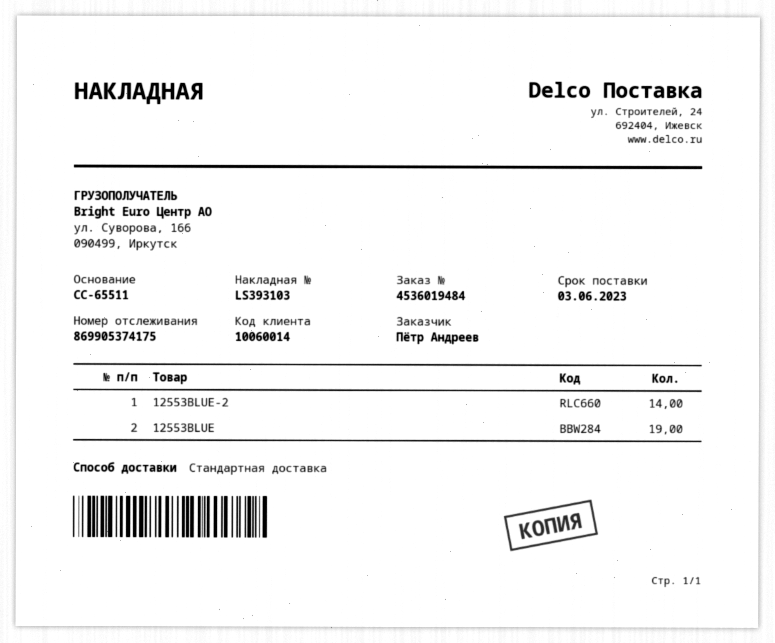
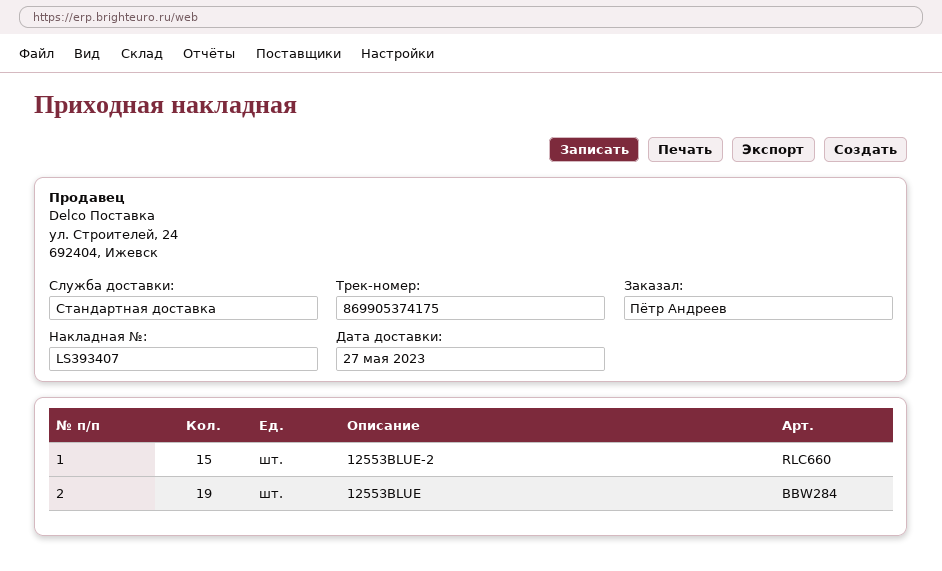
delivery note number: LS393103 -> LS393407
delivery date: 2023-06-03 -> 2023-05-27
12553BLUE-2: 14 -> 15

